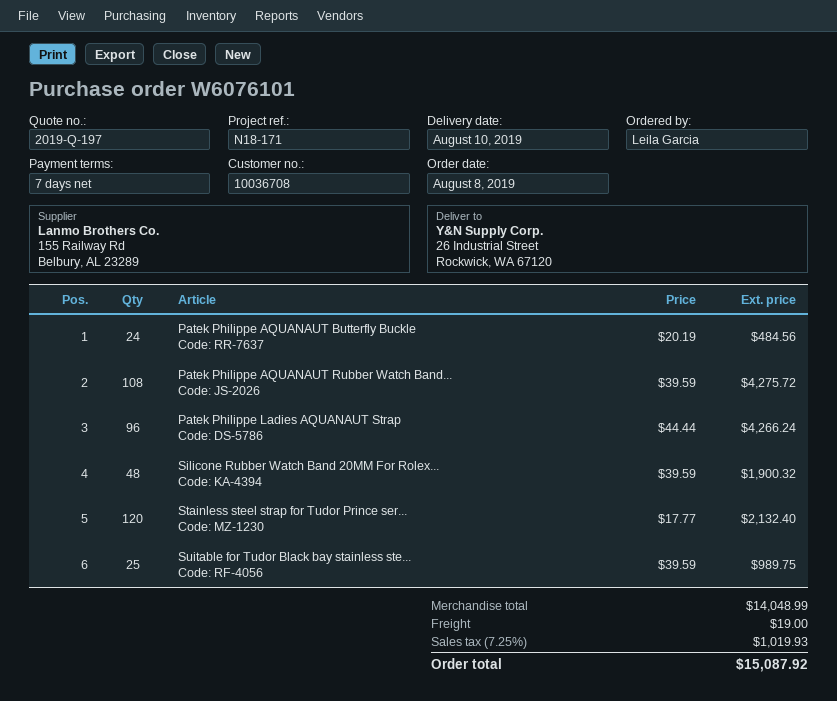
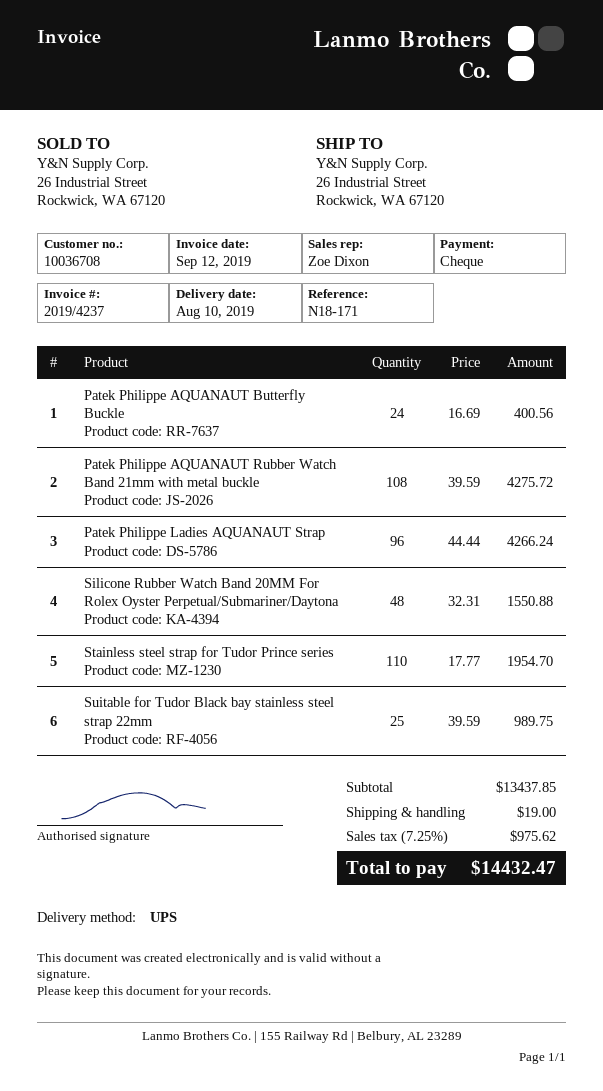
Patek Philippe AQUANAUT Butterfly Buckle: 24 x 20.19 = 484.56 -> 24 x 16.69 = 400.56
Silicone Rubber Watch Band 20MM For Rolex...: 48 x 39.59 = 1900.32 -> 48 x 32.31 = 1550.88
Stainless steel strap for Tudor Prince ser...: 120 x 17.77 = 2132.40 -> 110 x 17.77 = 1954.70
subtotal: 14048.99 -> 13437.85
tax: 7.25% = 1019.93 -> 7.25% = 975.62
total: 15087.92 -> 14432.47

